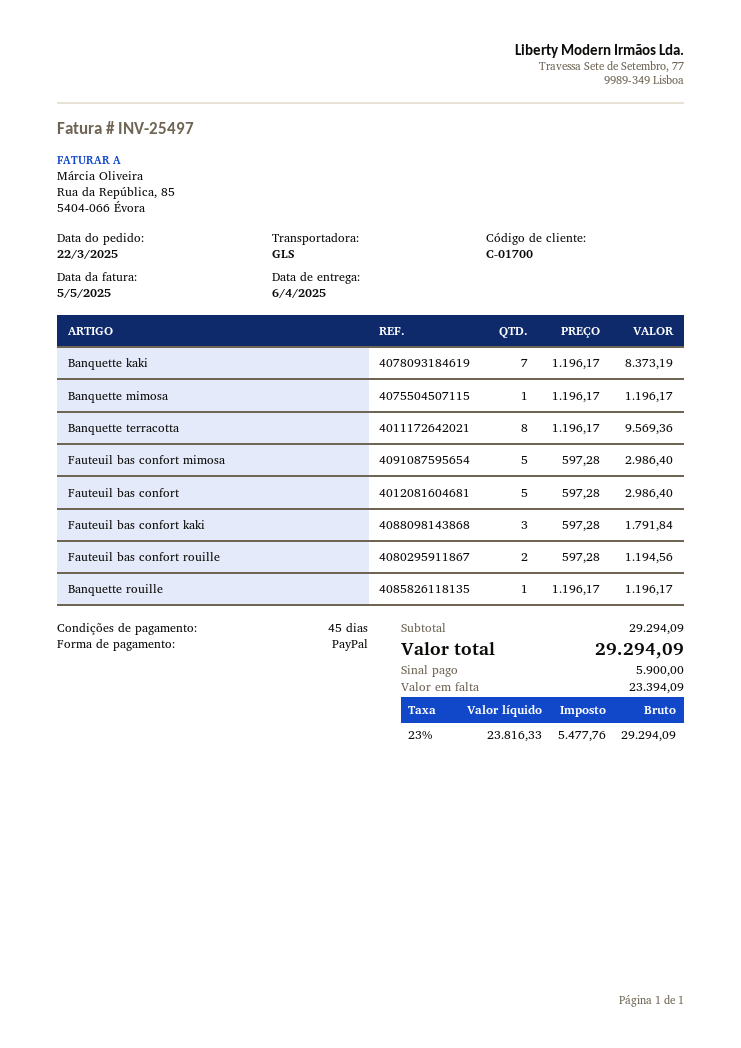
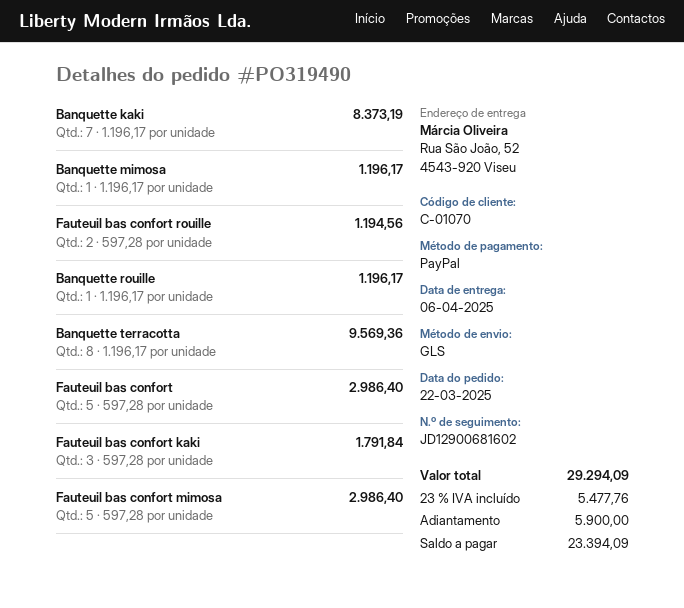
customer number: C-01700 -> C-01070

